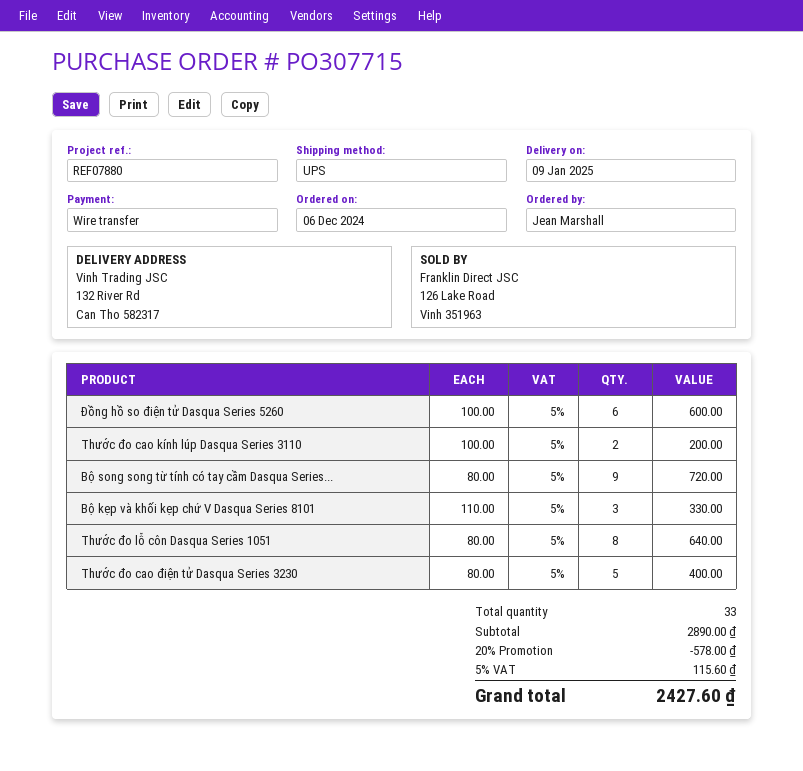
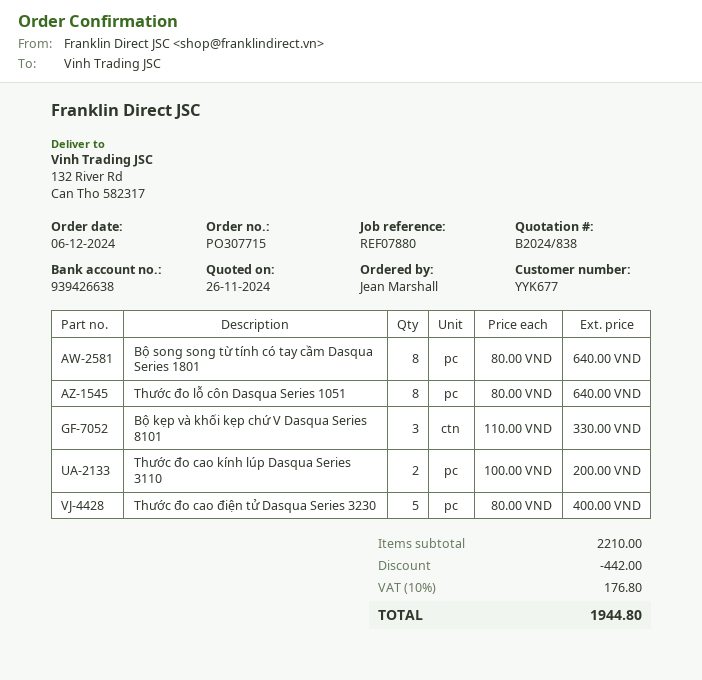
Đồng hồ so điện tử Dasqua Series 5260: 6 x 100.00 = 600.00 -> none
Bộ song song từ tính có tay cầm Dasqua Series...: 9 x 80.00 = 720.00 -> 8 x 80.00 = 640.00
subtotal: 2890.00 -> 2210.00
discount: 578.00 -> 442.00
tax: 5% = 115.60 -> 10% = 176.80
total: 2427.60 -> 1944.80

